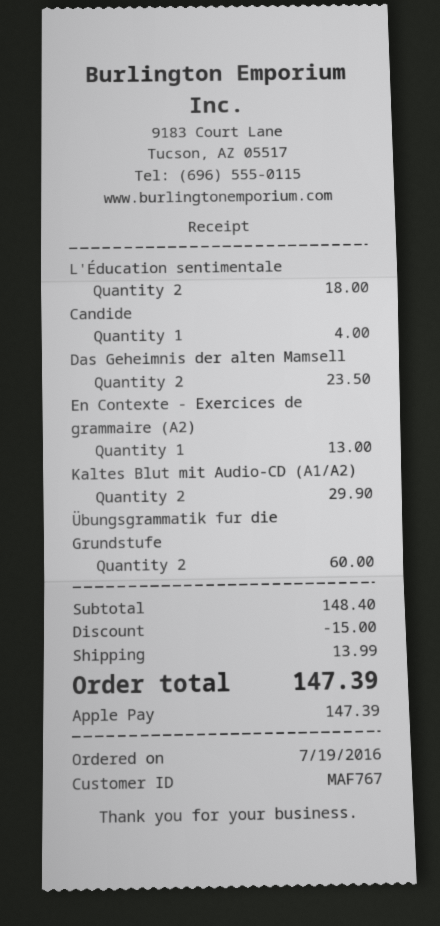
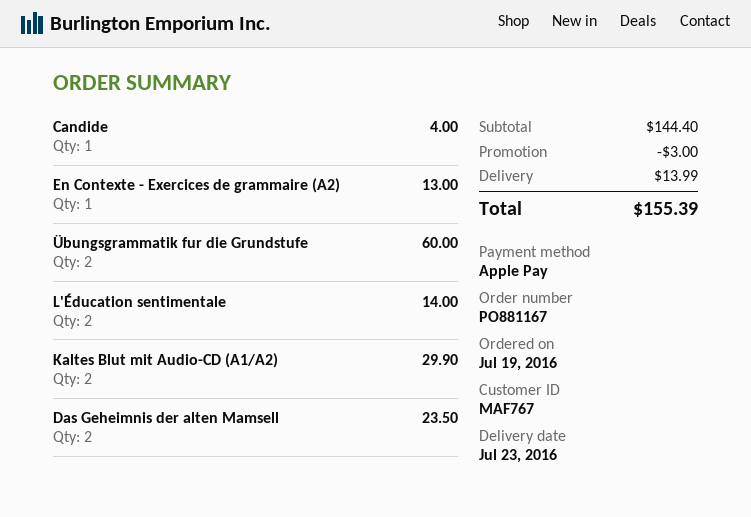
L'Éducation sentimentale: 2 for 18.00 -> 2 for 14.00
subtotal: 148.40 -> 144.40
discount: 15.00 -> 3.00
total: 147.39 -> 155.39

